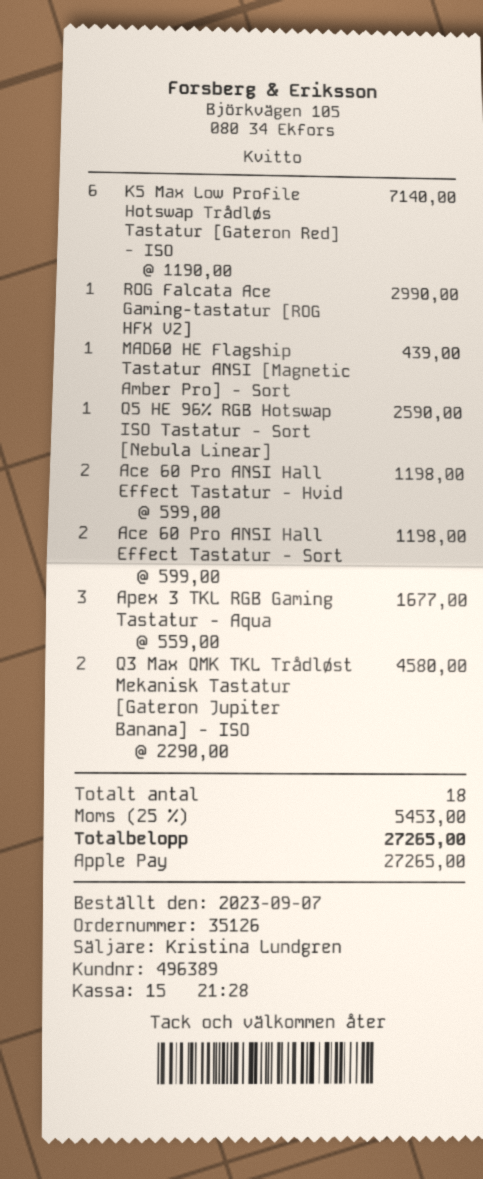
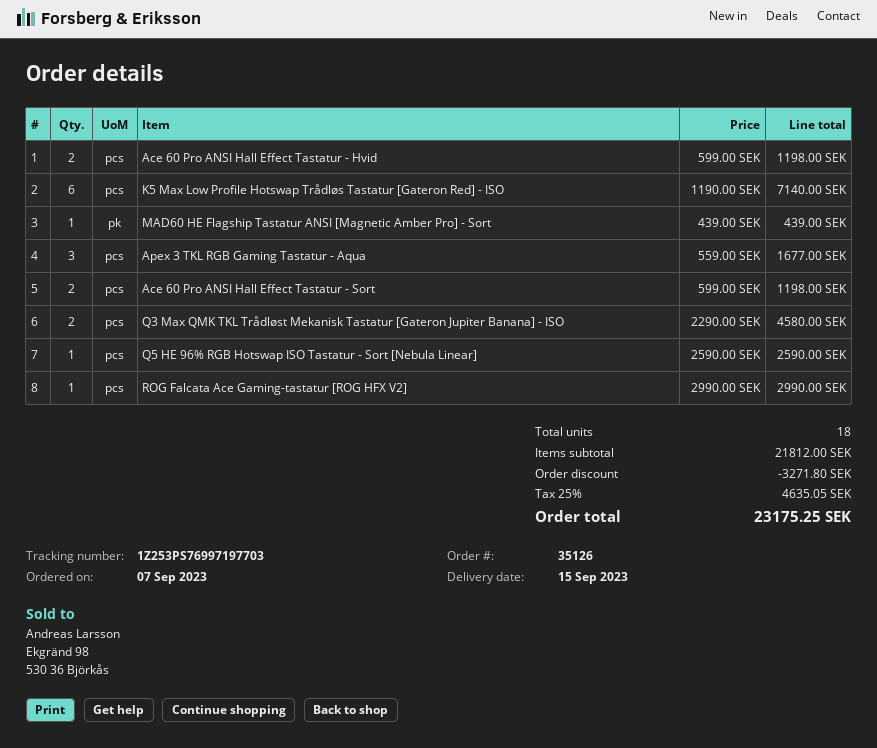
discount: none -> 3271.80
tax: 25% = 5453.00 -> 25% = 4635.05
total: 27265.00 -> 23175.25

